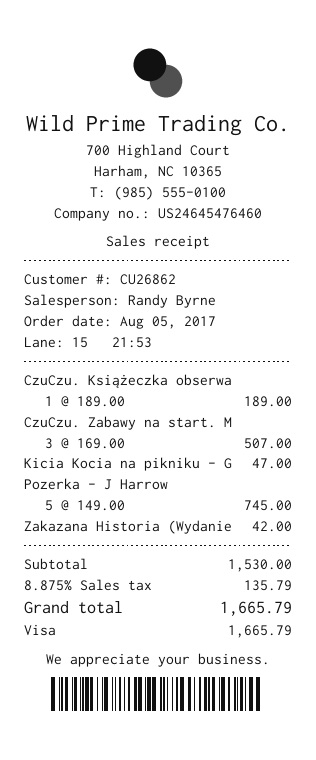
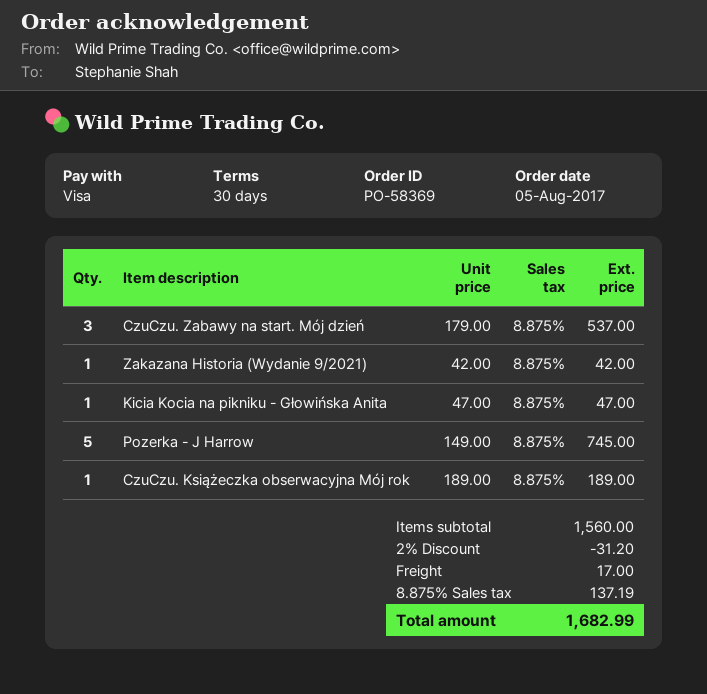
CzuCzu. Zabawy na start. M: 3 x 169.00 = 507.00 -> 3 x 179.00 = 537.00
subtotal: 1530.00 -> 1560.00
discount: none -> 2% = 31.20
shipping: none -> 17.00
tax: 8.875% = 135.79 -> 8.875% = 137.19
total: 1665.79 -> 1682.99

